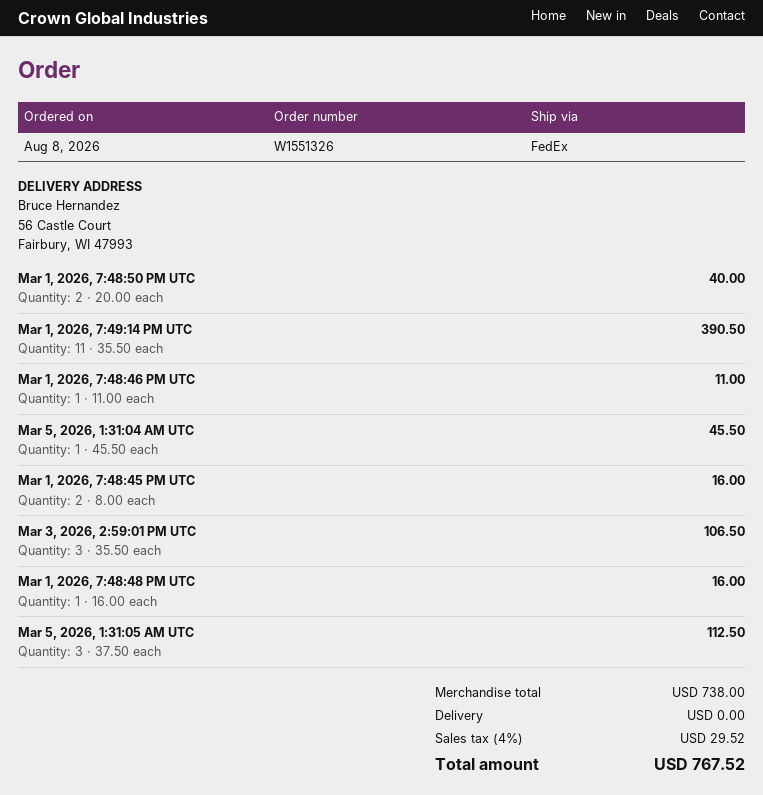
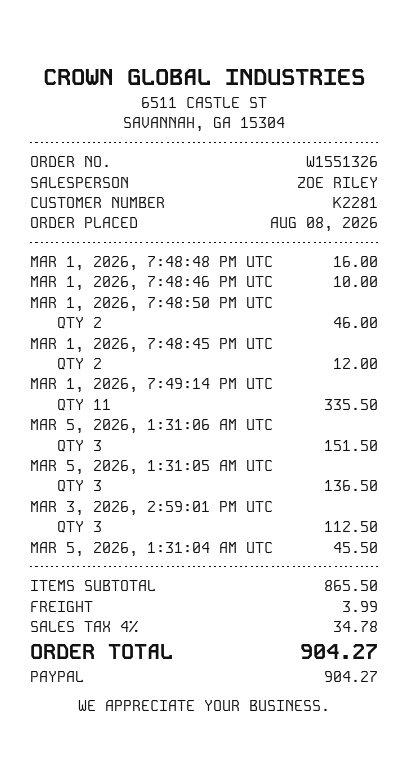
Mar 1, 2026, 7:48:50 PM UTC: 2 for 40.00 -> 2 for 46.00
Mar 1, 2026, 7:49:14 PM UTC: 11 for 390.50 -> 11 for 335.50
Mar 1, 2026, 7:48:46 PM UTC: 1 for 11.00 -> 1 for 10.00
Mar 1, 2026, 7:48:45 PM UTC: 2 for 16.00 -> 2 for 12.00
Mar 3, 2026, 2:59:01 PM UTC: 3 for 106.50 -> 3 for 112.50
Mar 5, 2026, 1:31:05 AM UTC: 3 for 112.50 -> 3 for 136.50
MAR 5, 2026, 1:31:06 AM UTC: none -> 3 for 151.50
subtotal: 738.00 -> 865.50
shipping: 0.00 -> 3.99
tax: 4% = 29.52 -> 4% = 34.78
total: 767.52 -> 904.27

